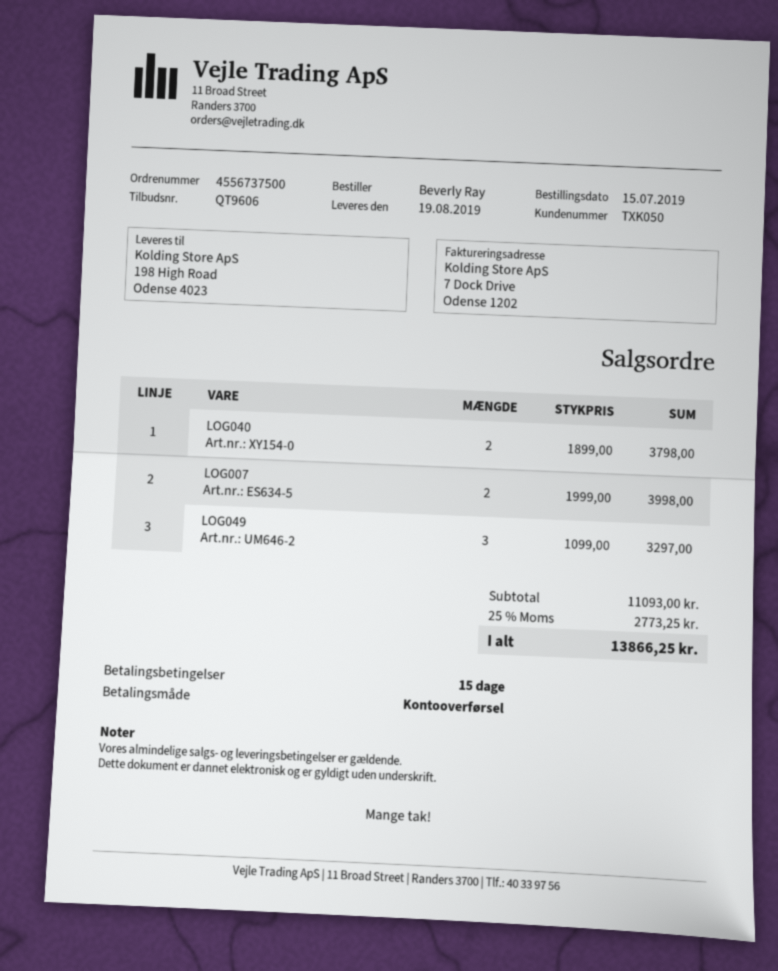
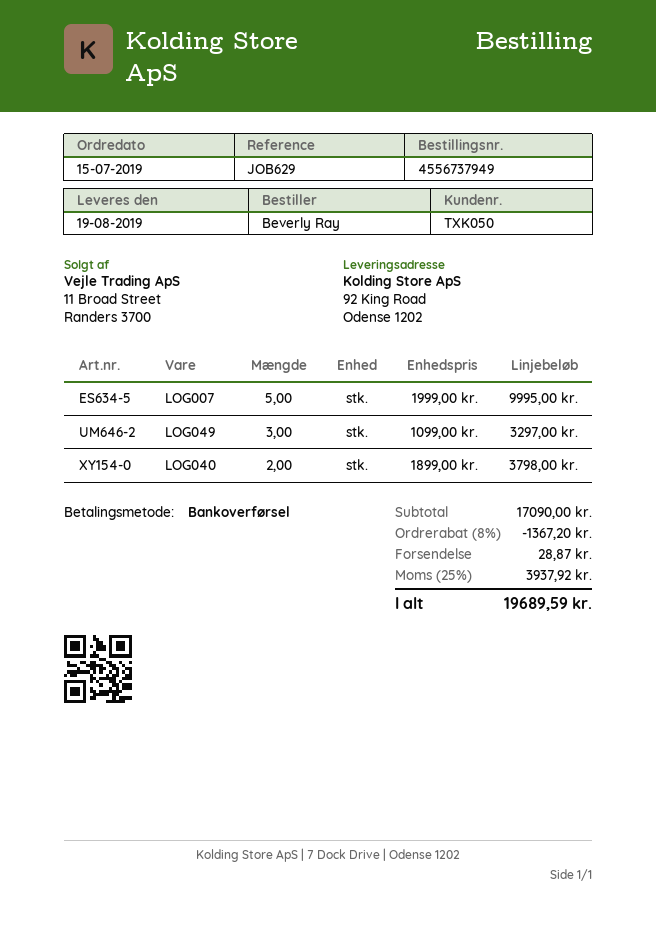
order number: 4556737500 -> 4556737949
ship to: 198 High Road, Odense 4023 -> 92 King Road, Odense 1202
LOG007: 2 x 1999.00 = 3998.00 -> 5 x 1999.00 = 9995.00
subtotal: 11093.00 -> 17090.00
discount: none -> 8% = 1367.20
shipping: none -> 28.87
tax: 25% = 2773.25 -> 25% = 3937.92
total: 13866.25 -> 19689.59

